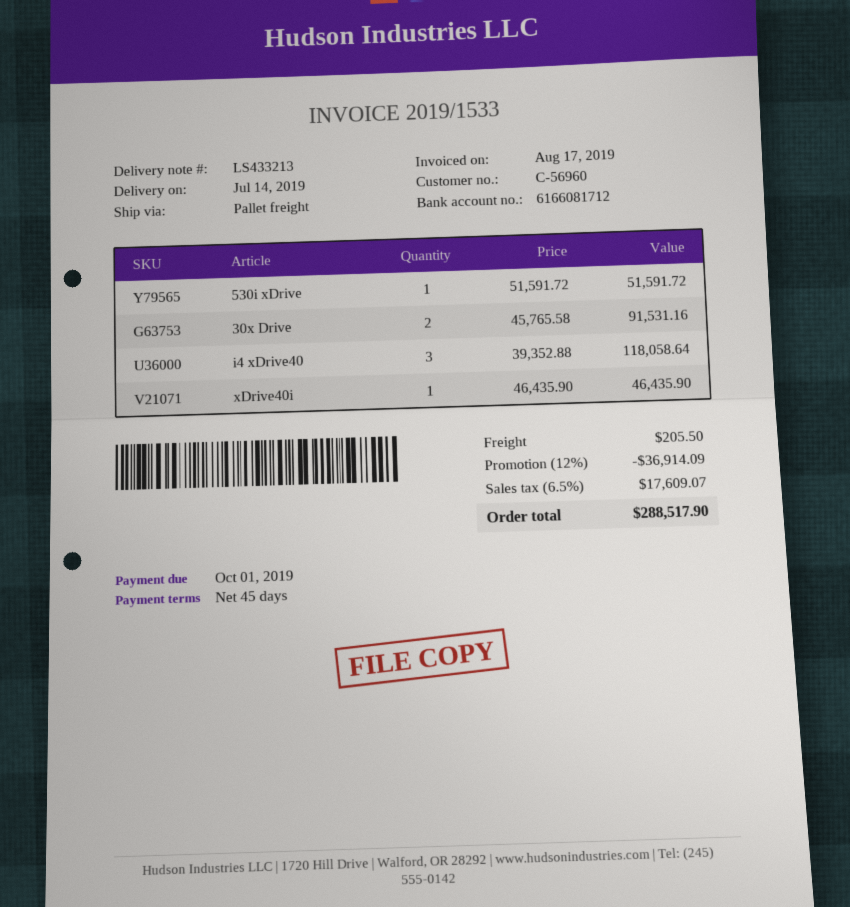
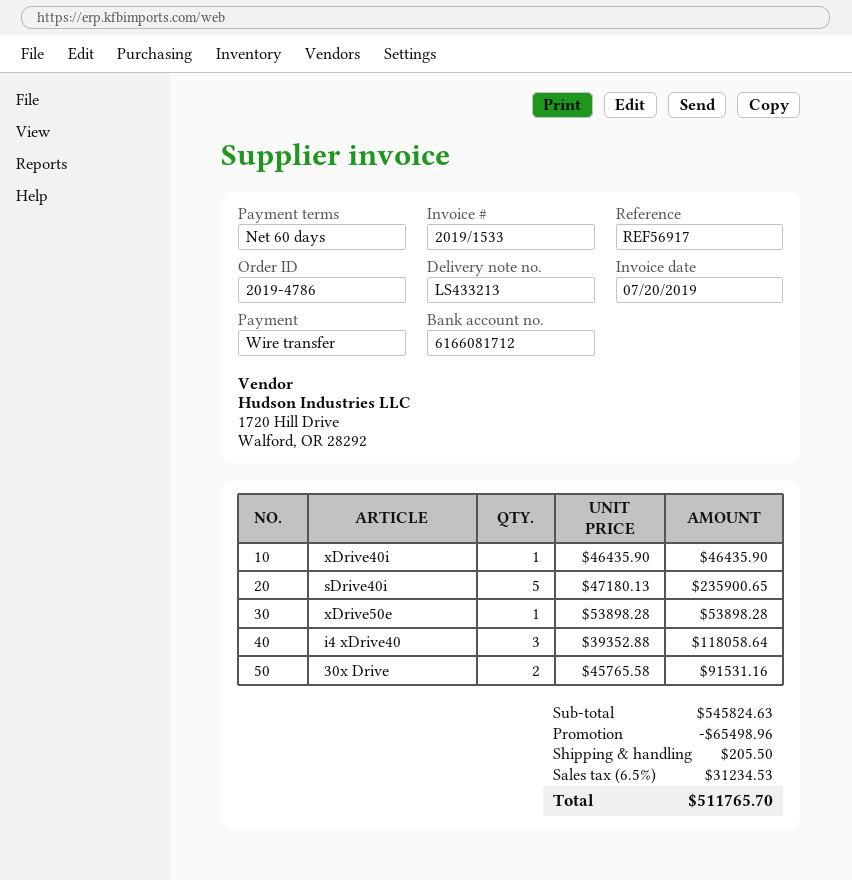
invoice date: 2019-08-17 -> 2019-07-20
payment terms: 45 days -> 60 days
530i xDrive: 1 x 51591.72 = 51591.72 -> none
sDrive40i: none -> 5 x 47180.13 = 235900.65
xDrive50e: none -> 1 x 53898.28 = 53898.28
discount: 36914.09 -> 65498.96
tax: 6.5% = 17609.07 -> 6.5% = 31234.53
total: 288517.90 -> 511765.70

